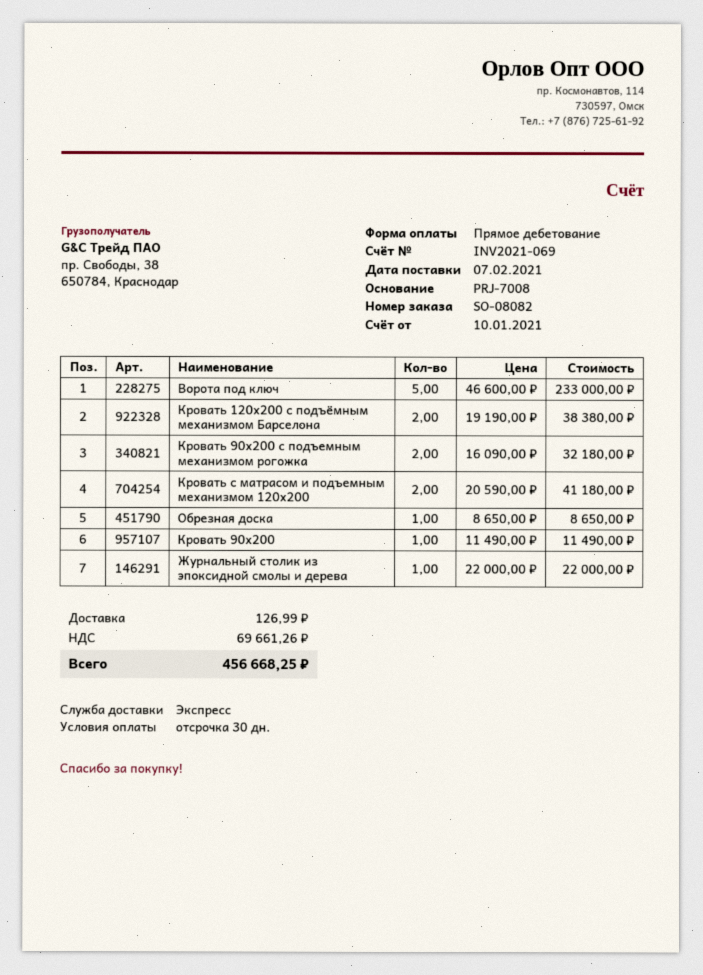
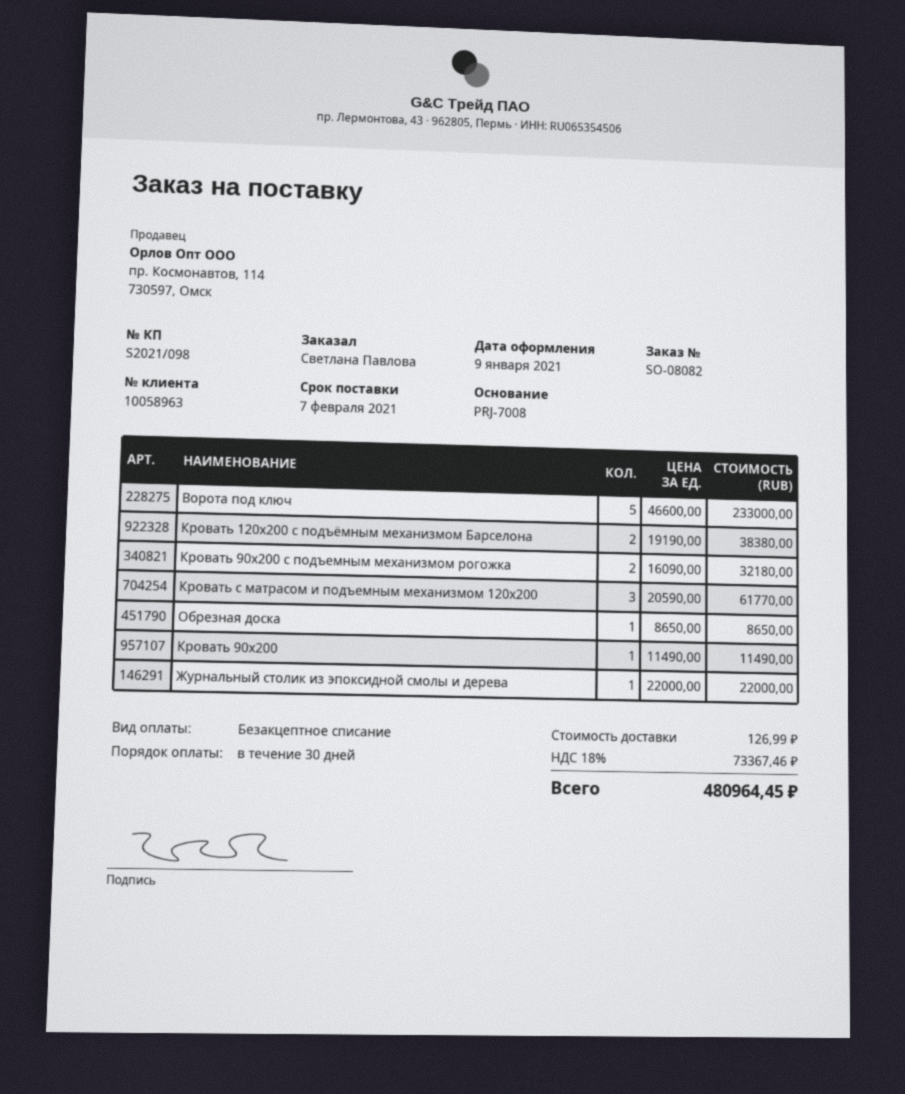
Кровать с матрасом и подъемным механизмом 120х200: 2 x 20590.00 = 41180.00 -> 3 x 20590.00 = 61770.00
tax: 69661.26 -> 73367.46
total: 456668.25 -> 480964.45

